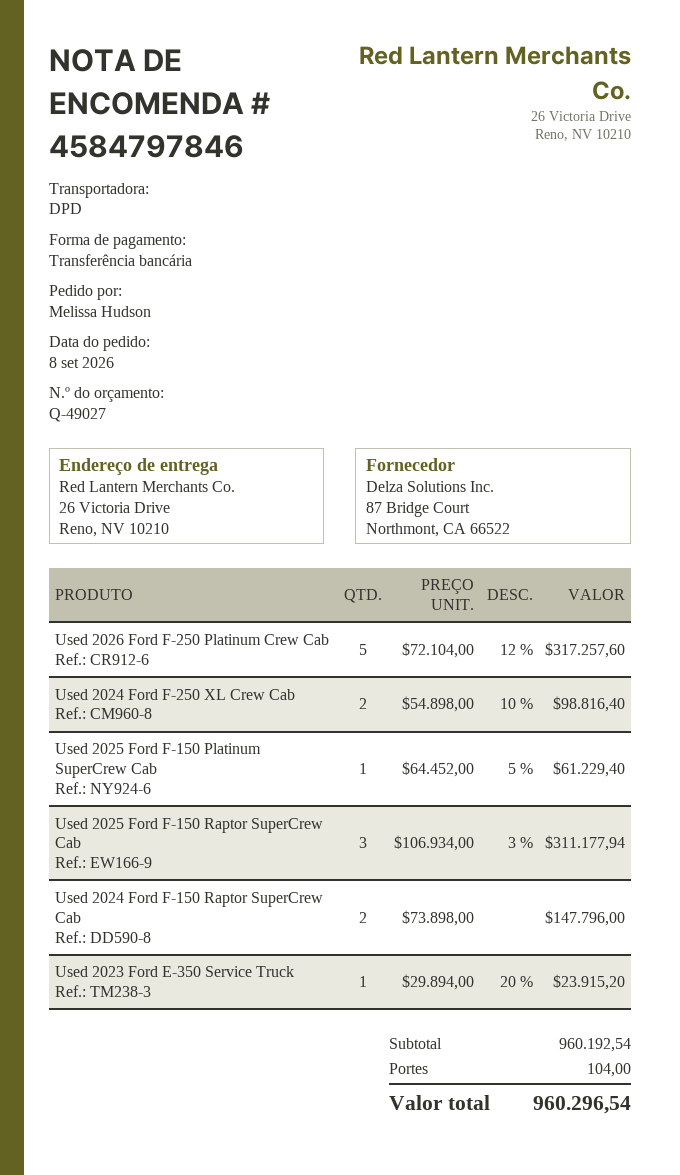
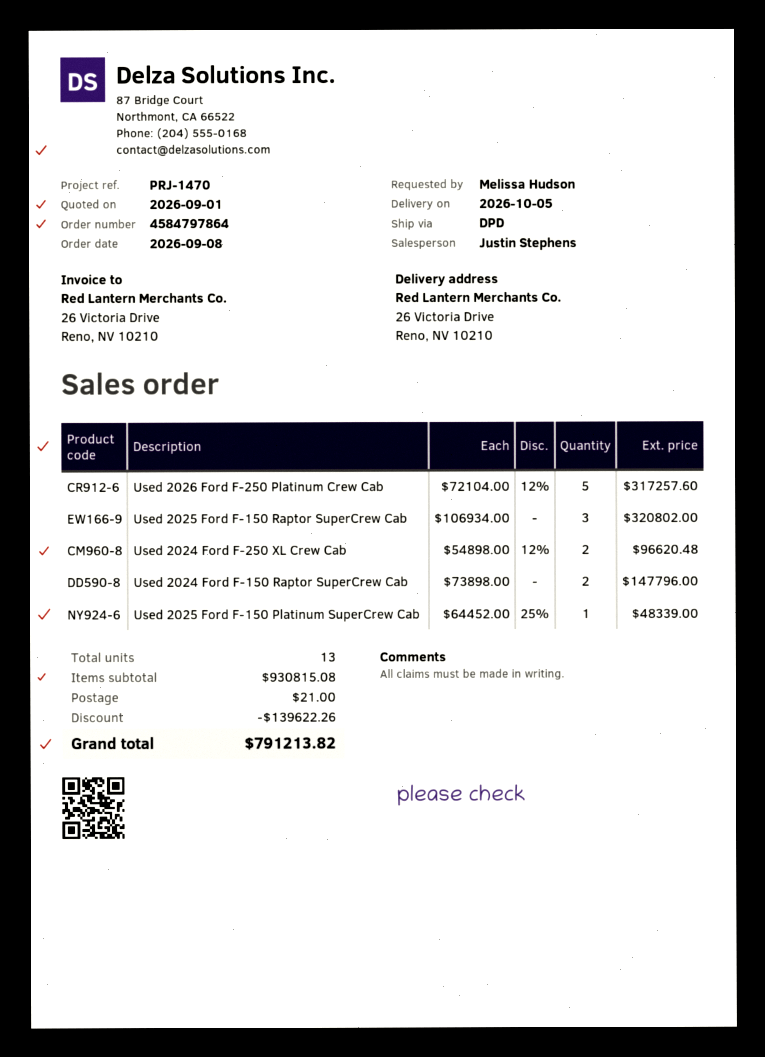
order number: 4584797846 -> 4584797864
Used 2024 Ford F-250 XL Crew Cab: 2 x 54898.00 - 10% = 98816.40 -> 2 x 54898.00 - 12% = 96620.48
Used 2025 Ford F-150 Platinum SuperCrew Cab: 1 x 64452.00 - 5% = 61229.40 -> 1 x 64452.00 - 25% = 48339.00
Used 2025 Ford F-150 Raptor SuperCrew Cab: 3 x 106934.00 - 3% = 311177.94 -> 3 x 106934.00 = 320802.00
Used 2023 Ford E-350 Service Truck: 1 x 29894.00 - 20% = 23915.20 -> none
subtotal: 960192.54 -> 930815.08
discount: none -> 139622.26
shipping: 104.00 -> 21.00
total: 960296.54 -> 791213.82

